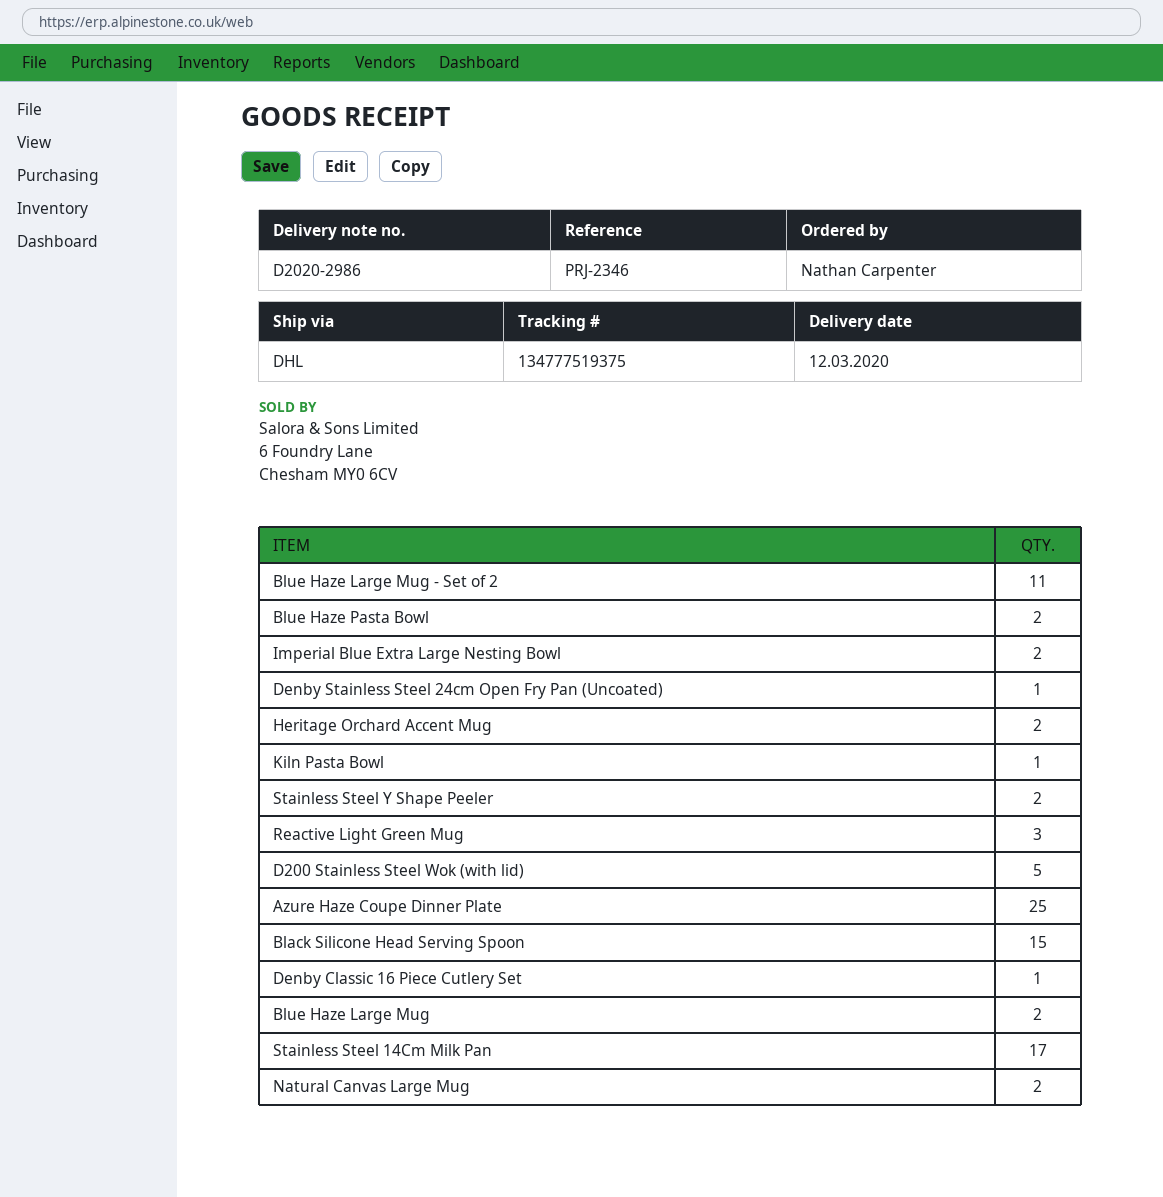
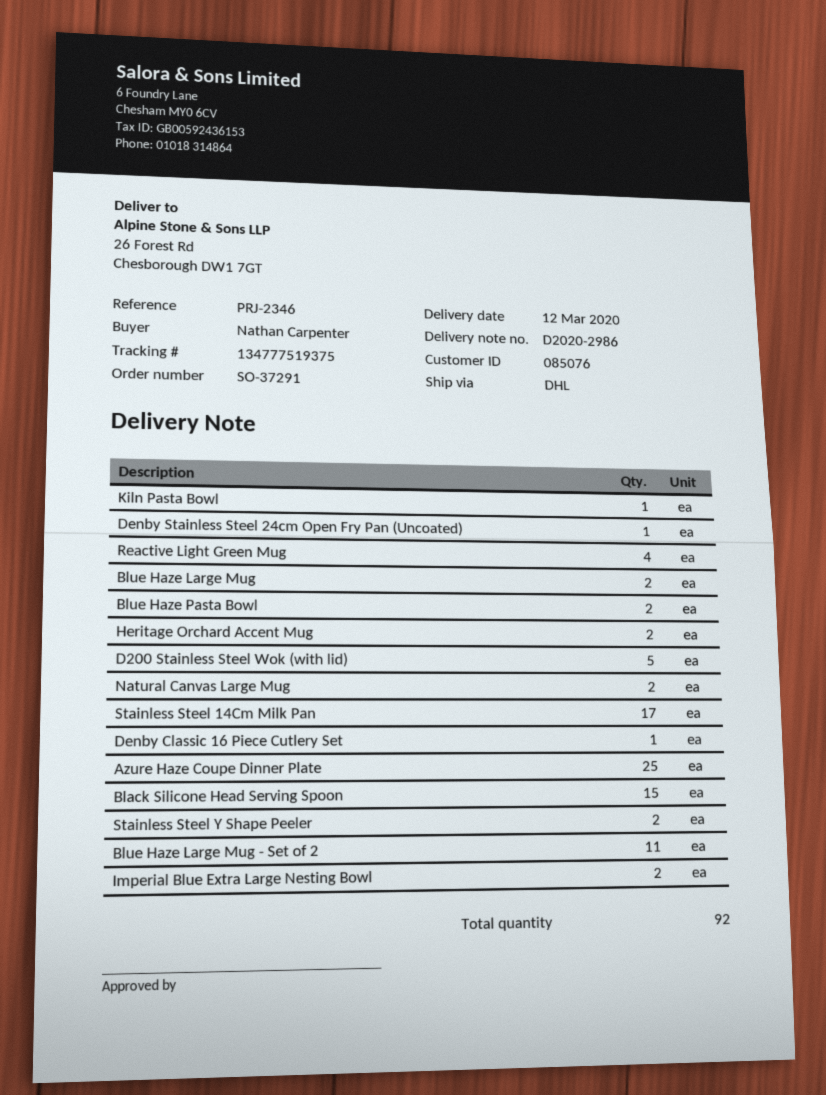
Reactive Light Green Mug: 3 -> 4

